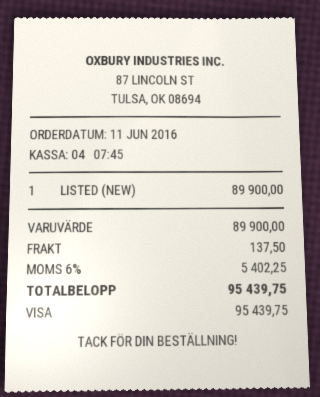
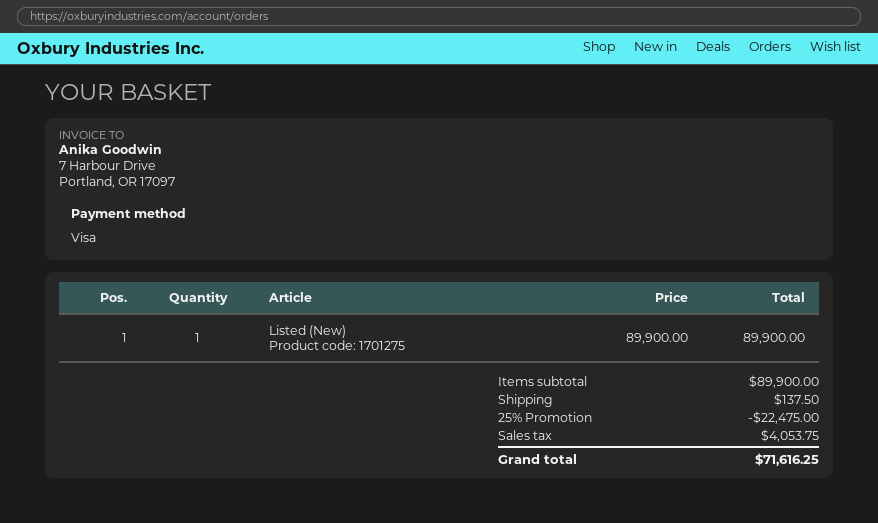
discount: none -> 25% = 22475.00
tax: 5402.25 -> 4053.75
total: 95439.75 -> 71616.25

